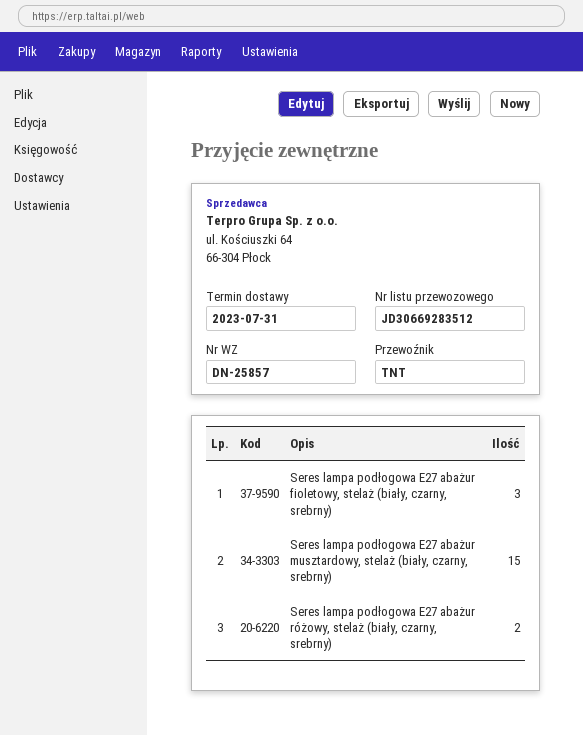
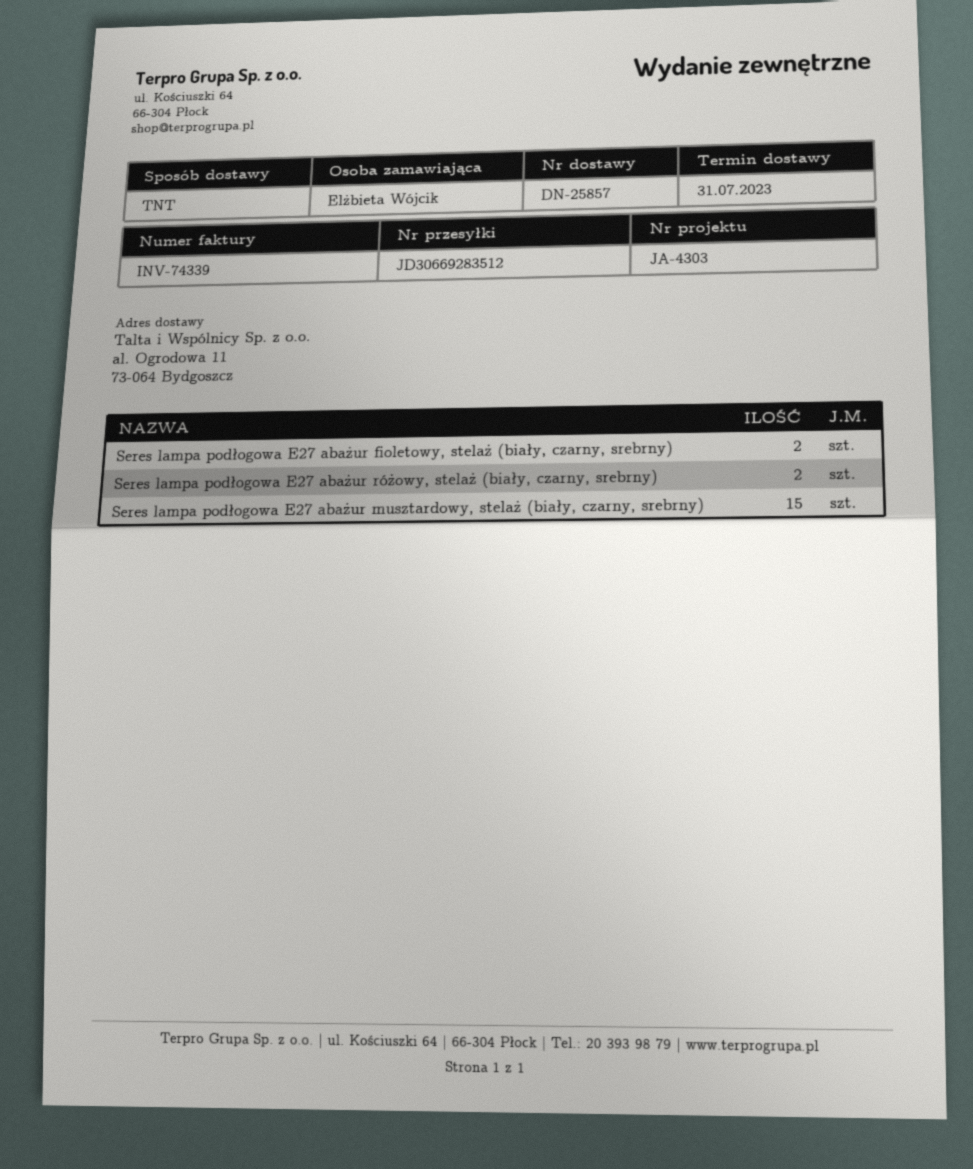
Seres lampa podłogowa E27 abażur fioletowy, stelaż (biały, czarny, srebrny): 3 -> 2

